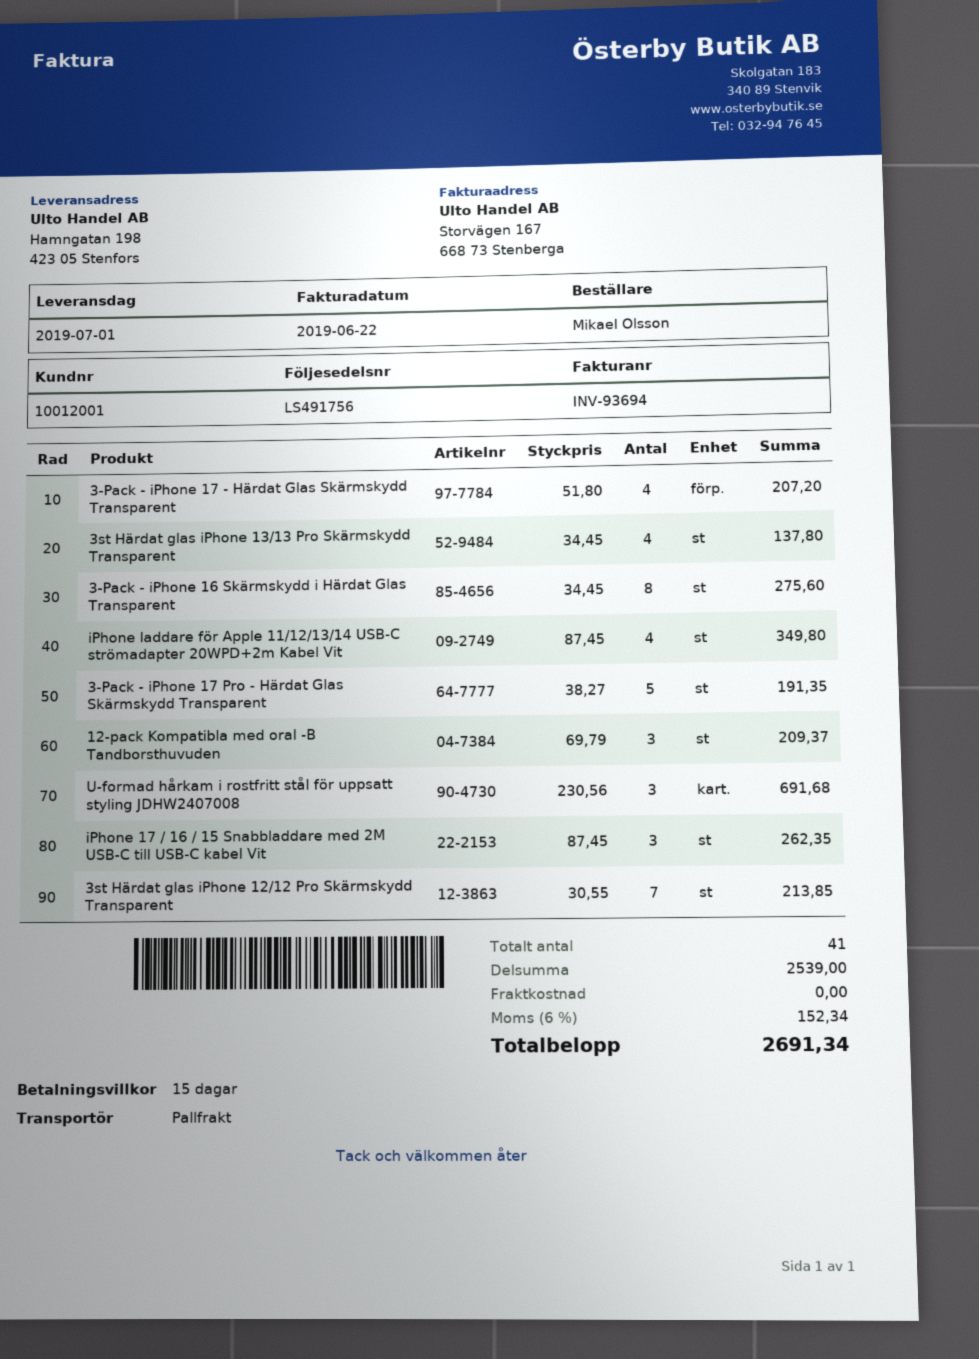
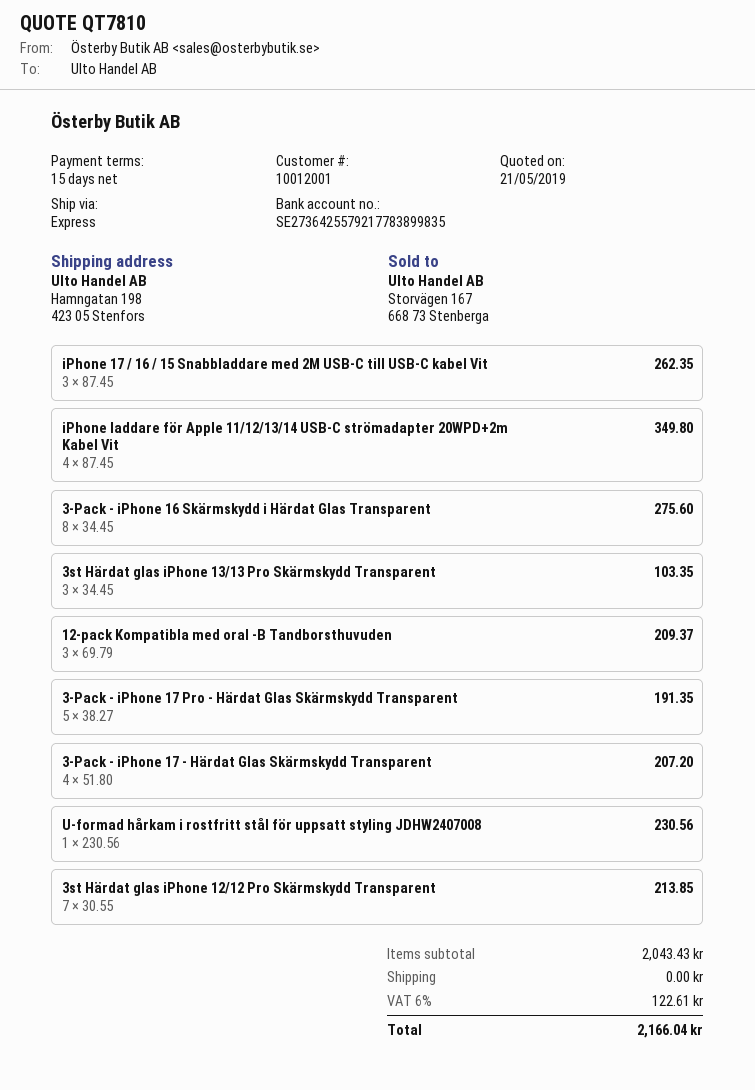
shipping method: pallet freight -> express
3st Härdat glas iPhone 13/13 Pro Skärmskydd Transparent: 4 x 34.45 = 137.80 -> 3 x 34.45 = 103.35
U-formad hårkam i rostfritt stål för uppsatt styling JDHW2407008: 3 x 230.56 = 691.68 -> 1 x 230.56 = 230.56
subtotal: 2539.00 -> 2043.43
tax: 6% = 152.34 -> 6% = 122.61
total: 2691.34 -> 2166.04

